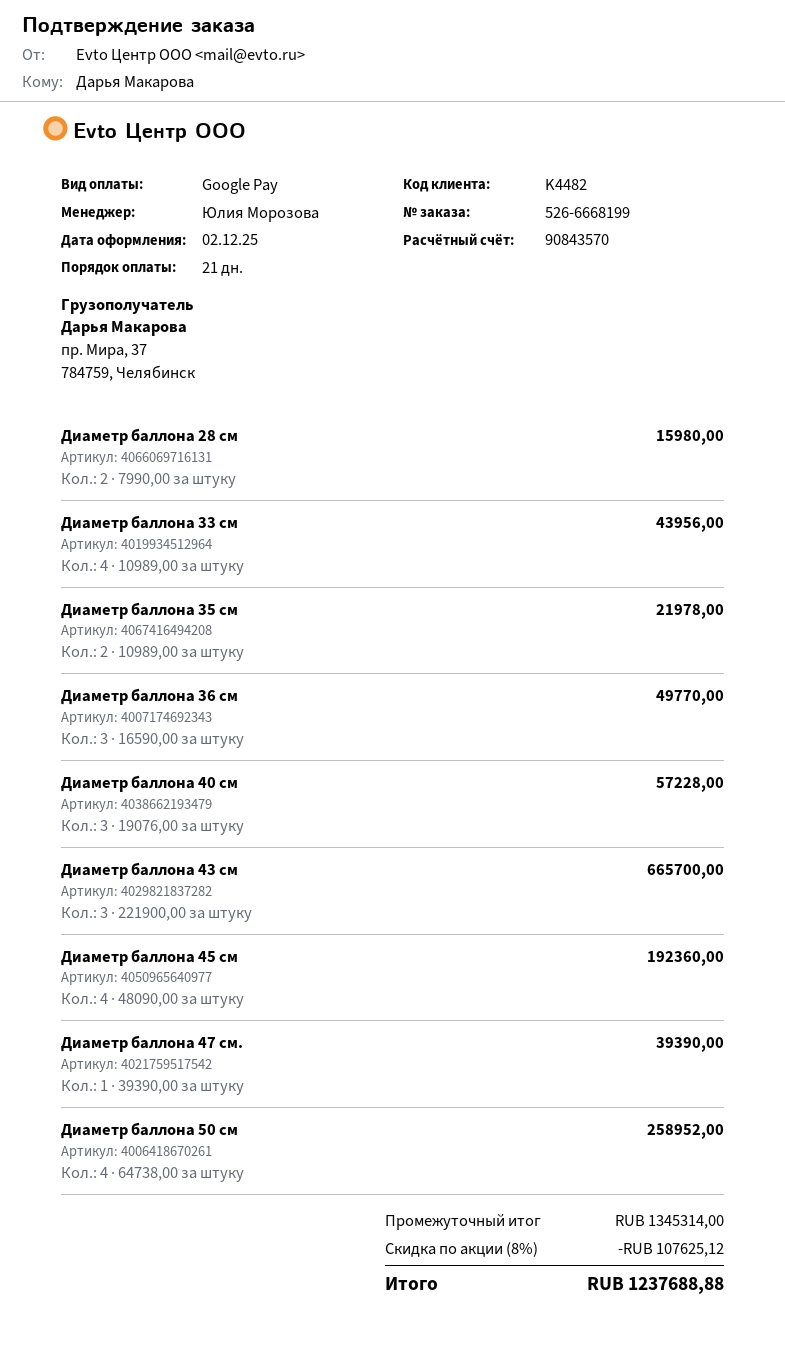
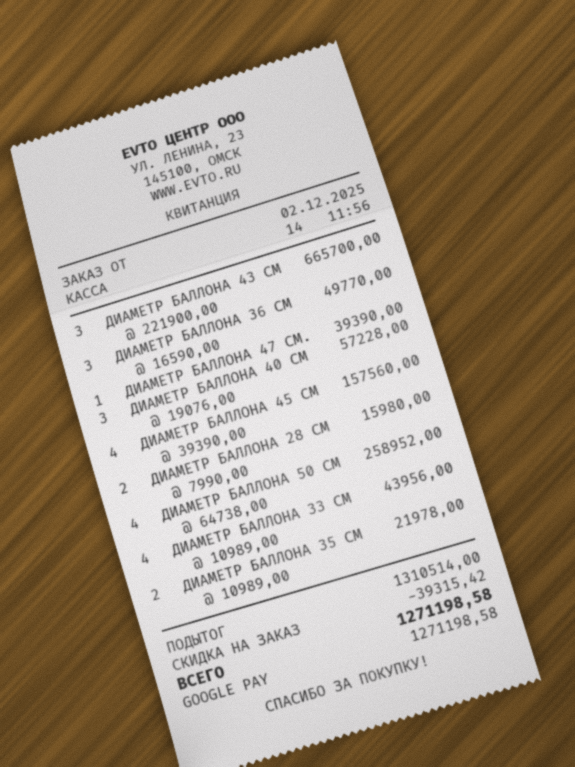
Диаметр баллона 45 см: 4 x 48090.00 = 192360.00 -> 4 x 39390.00 = 157560.00
subtotal: 1345314.00 -> 1310514.00
discount: 107625.12 -> 39315.42
total: 1237688.88 -> 1271198.58

